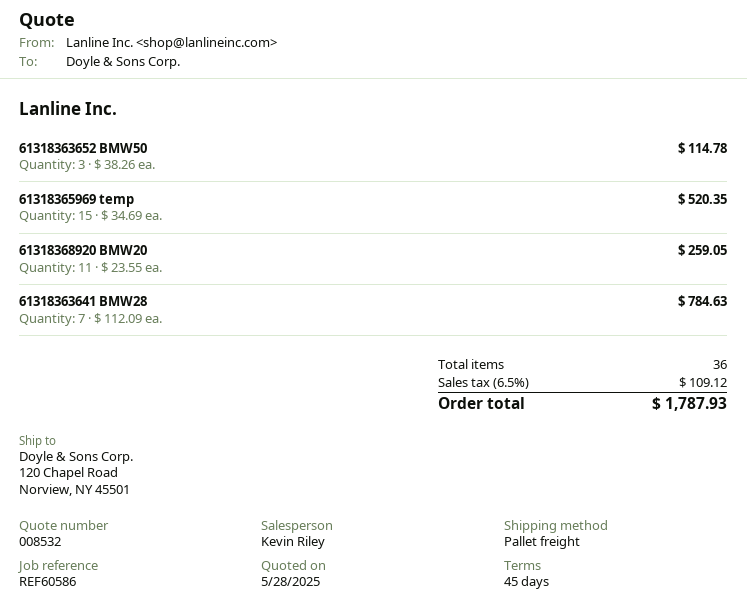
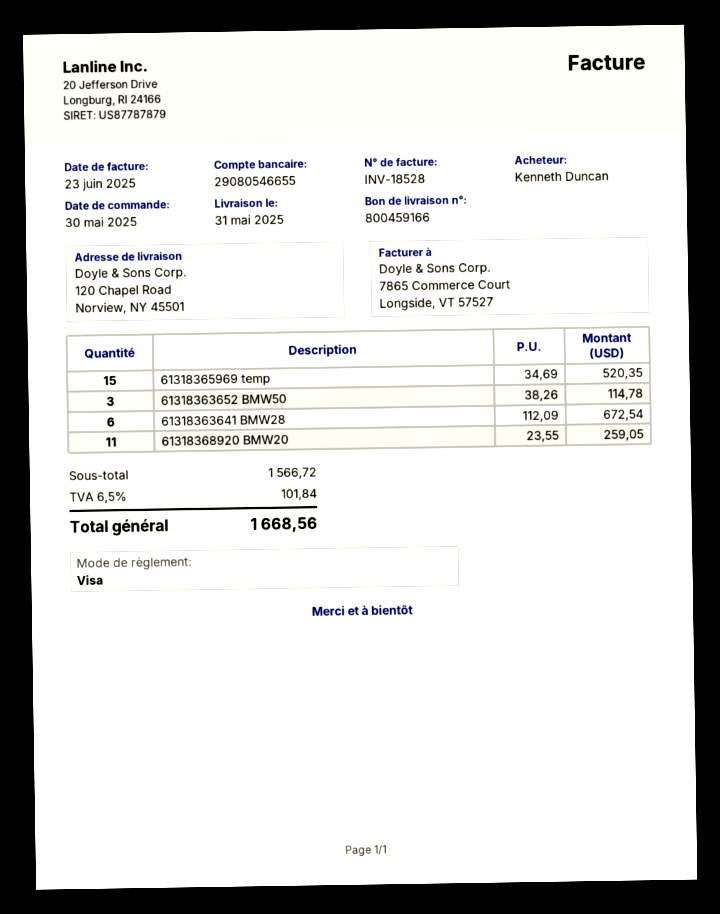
61318363641 BMW28: 7 x 112.09 = 784.63 -> 6 x 112.09 = 672.54
tax: 6.5% = 109.12 -> 6.5% = 101.84
total: 1787.93 -> 1668.56

